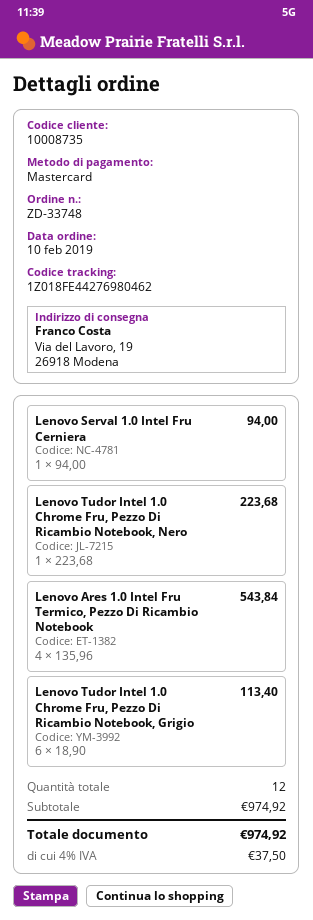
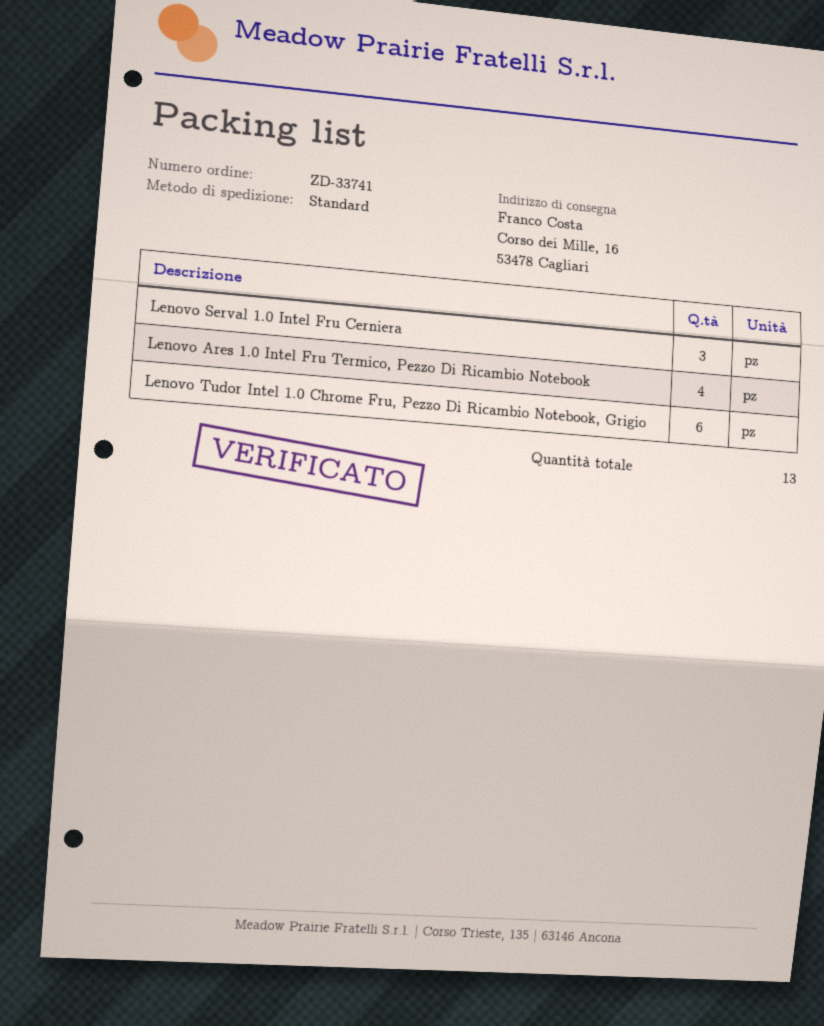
order number: ZD-33748 -> ZD-33741
ship to: Via del Lavoro, 19, 26918 Modena -> Corso dei Mille, 16, 53478 Cagliari
Lenovo Serval 1.0 Intel Fru Cerniera: 1 -> 3
Lenovo Tudor Intel 1.0 Chrome Fru, Pezzo Di Ricambio Notebook, Nero: 1 -> none
total quantity: 12 -> 13

